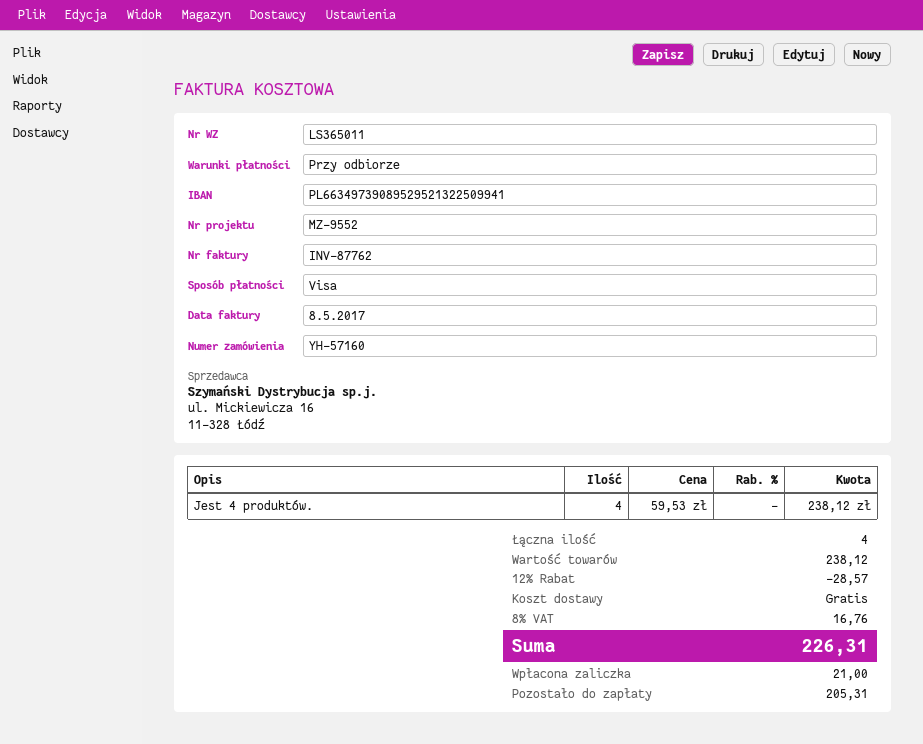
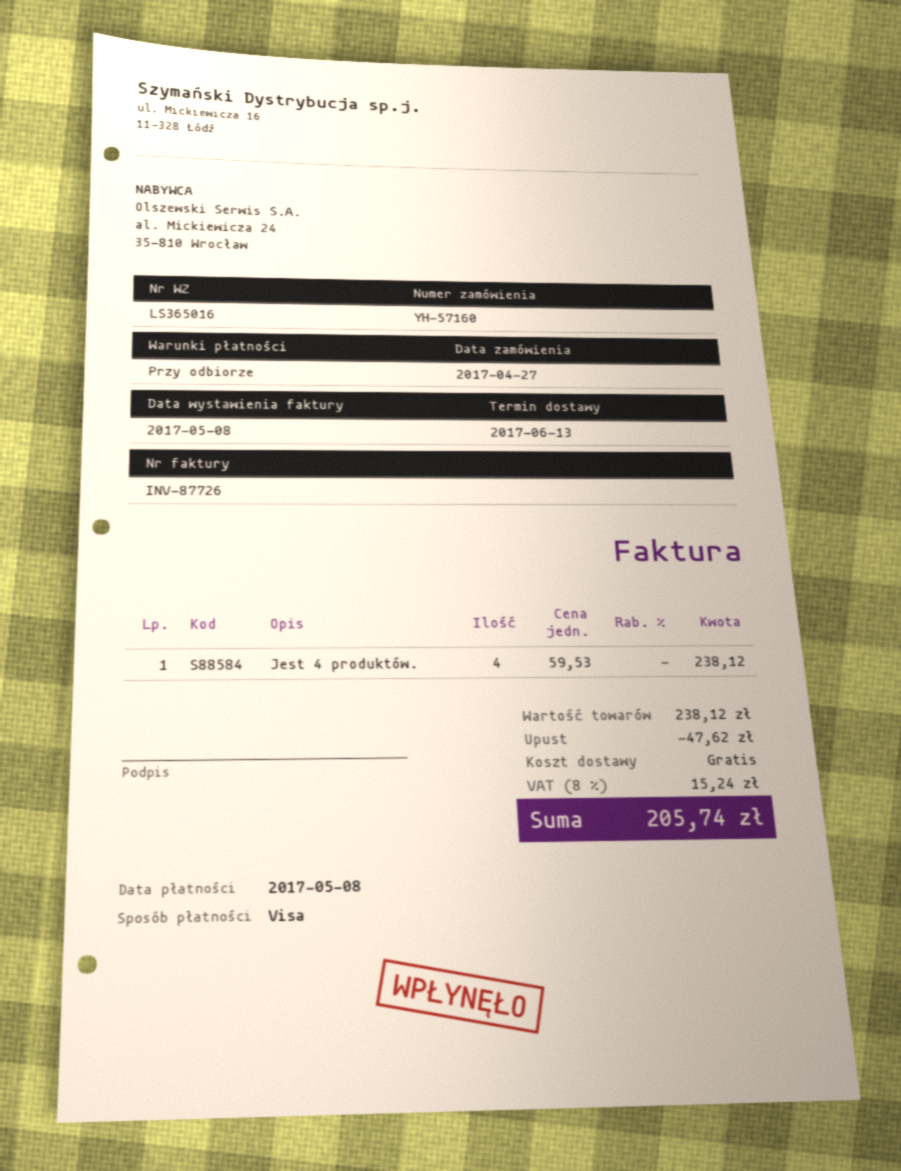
delivery note number: LS365011 -> LS365016
invoice number: INV-87762 -> INV-87726
discount: 28.57 -> 47.62
tax: 8% = 16.76 -> 8% = 15.24
total: 226.31 -> 205.74

